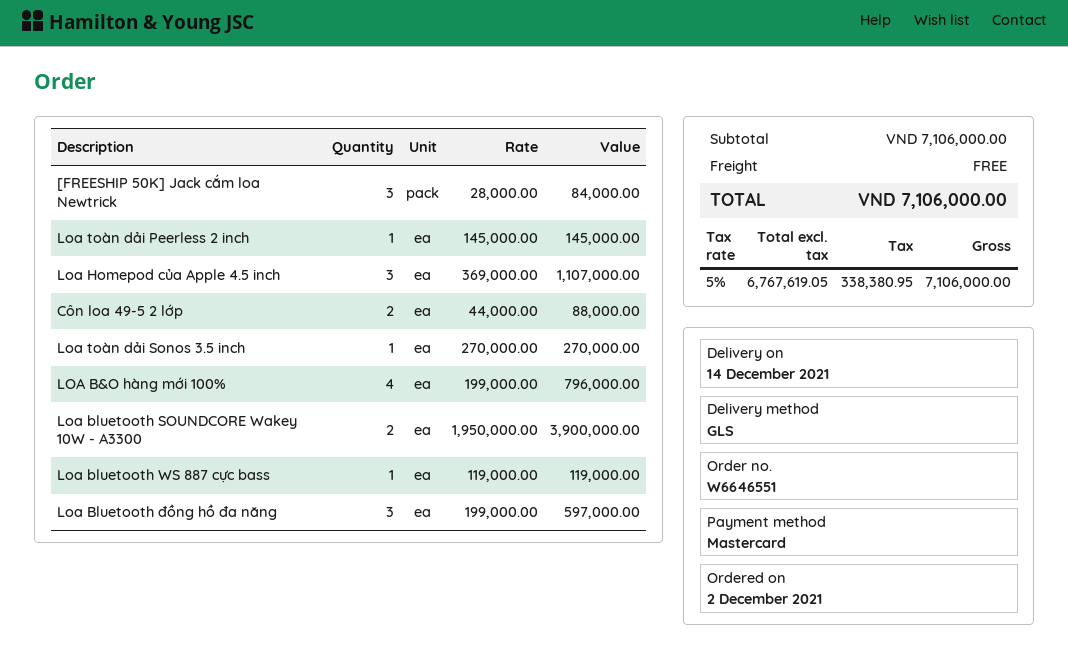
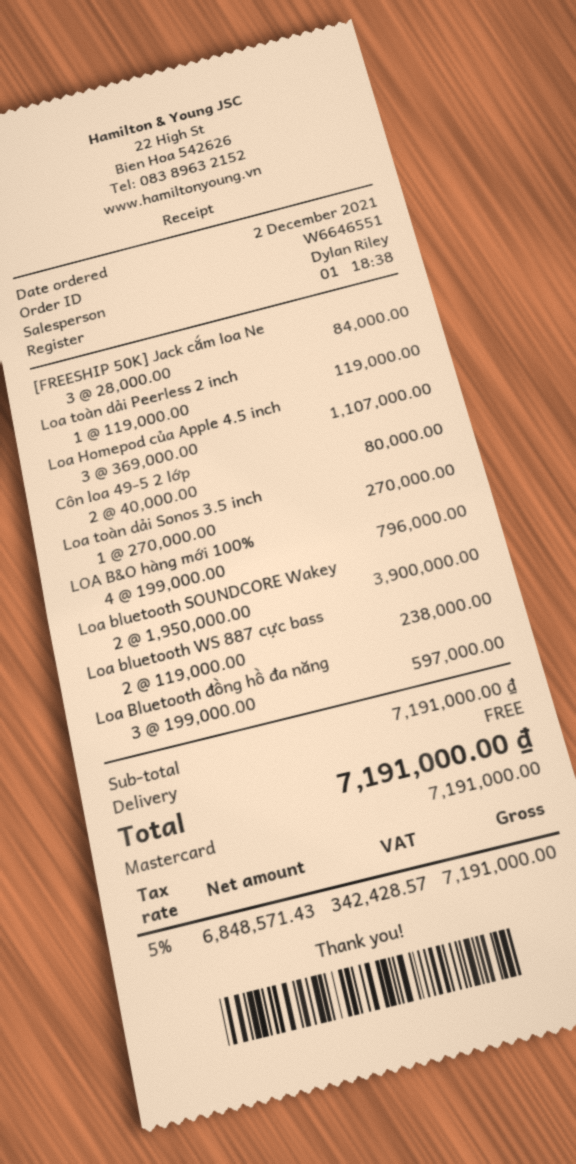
Loa toàn dải Peerless 2 inch: 1 x 145000.00 = 145000.00 -> 1 x 119000.00 = 119000.00
Côn loa 49-5 2 lớp: 2 x 44000.00 = 88000.00 -> 2 x 40000.00 = 80000.00
Loa bluetooth WS 887 cực bass: 1 x 119000.00 = 119000.00 -> 2 x 119000.00 = 238000.00
subtotal: 7106000.00 -> 7191000.00
net: 6767619.05 -> 6848571.43
tax: 5% = 338380.95 -> 5% = 342428.57
total: 7106000.00 -> 7191000.00

